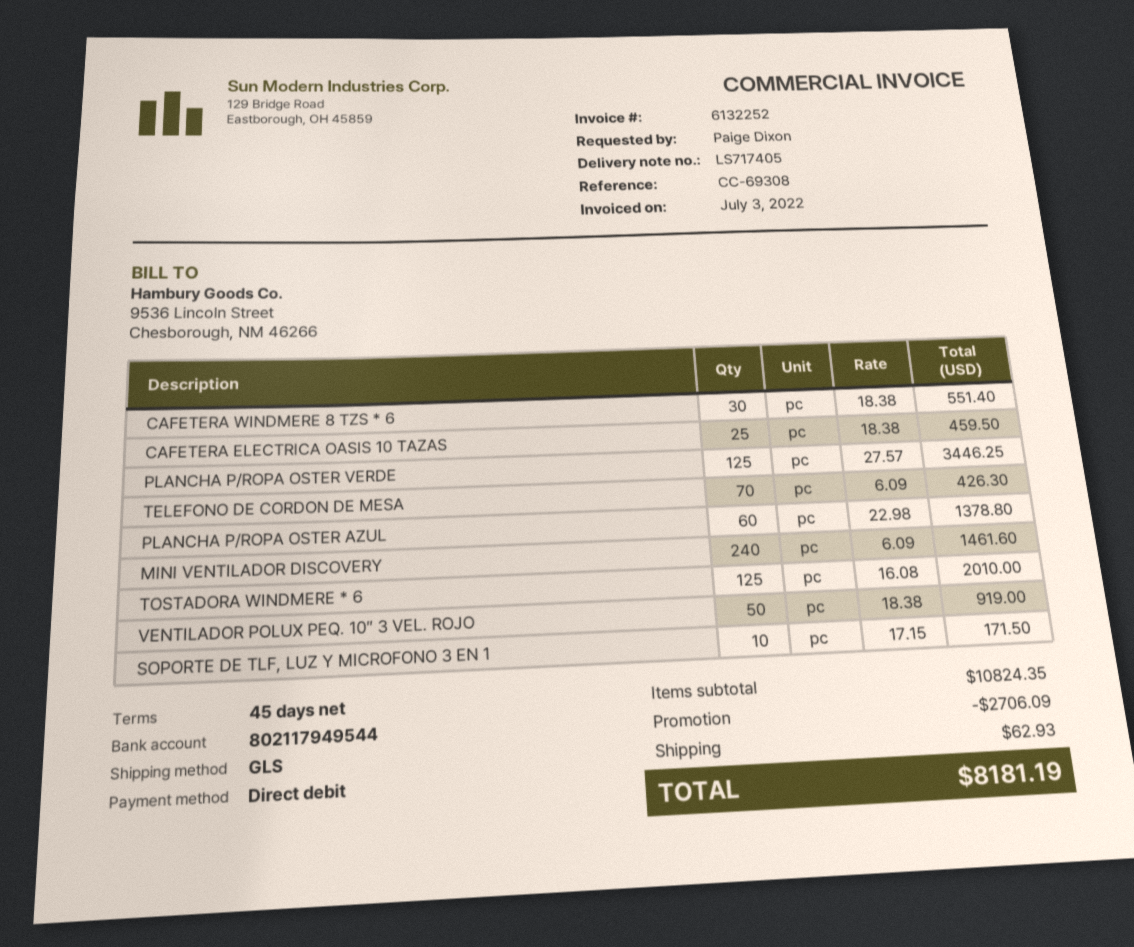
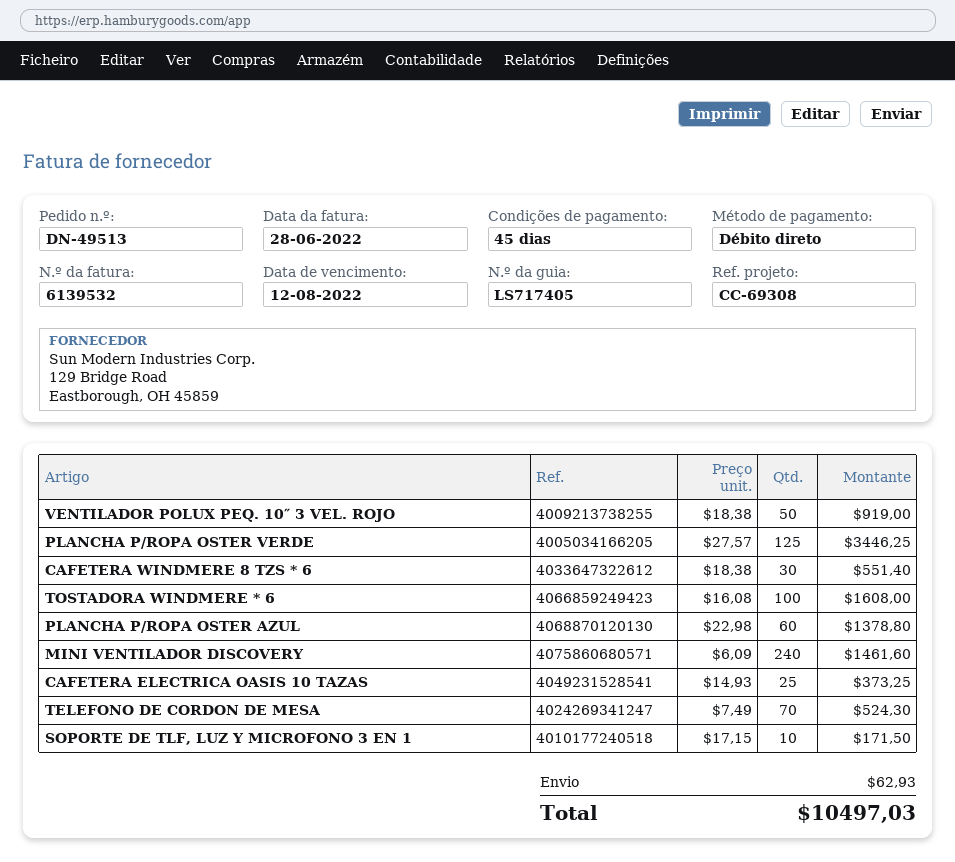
invoice number: 6132252 -> 6139532
invoice date: 2022-07-03 -> 2022-06-28
CAFETERA ELECTRICA OASIS 10 TAZAS: 25 x 18.38 = 459.50 -> 25 x 14.93 = 373.25
TELEFONO DE CORDON DE MESA: 70 x 6.09 = 426.30 -> 70 x 7.49 = 524.30
TOSTADORA WINDMERE * 6: 125 x 16.08 = 2010.00 -> 100 x 16.08 = 1608.00
discount: 2706.09 -> none
total: 8181.19 -> 10497.03

